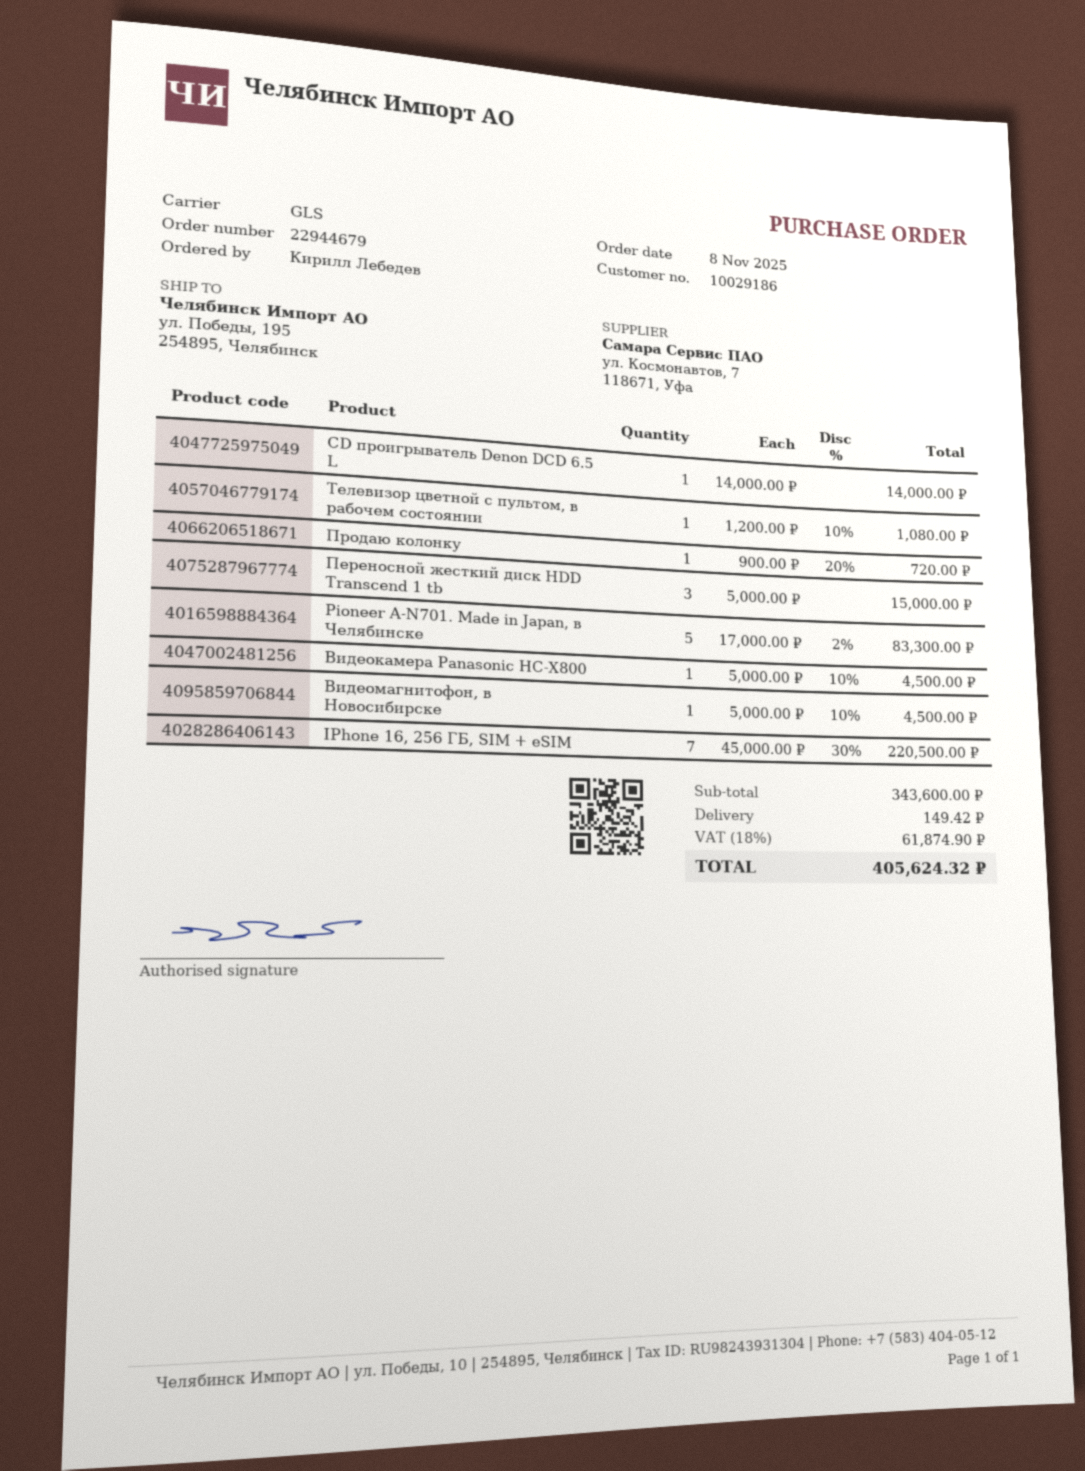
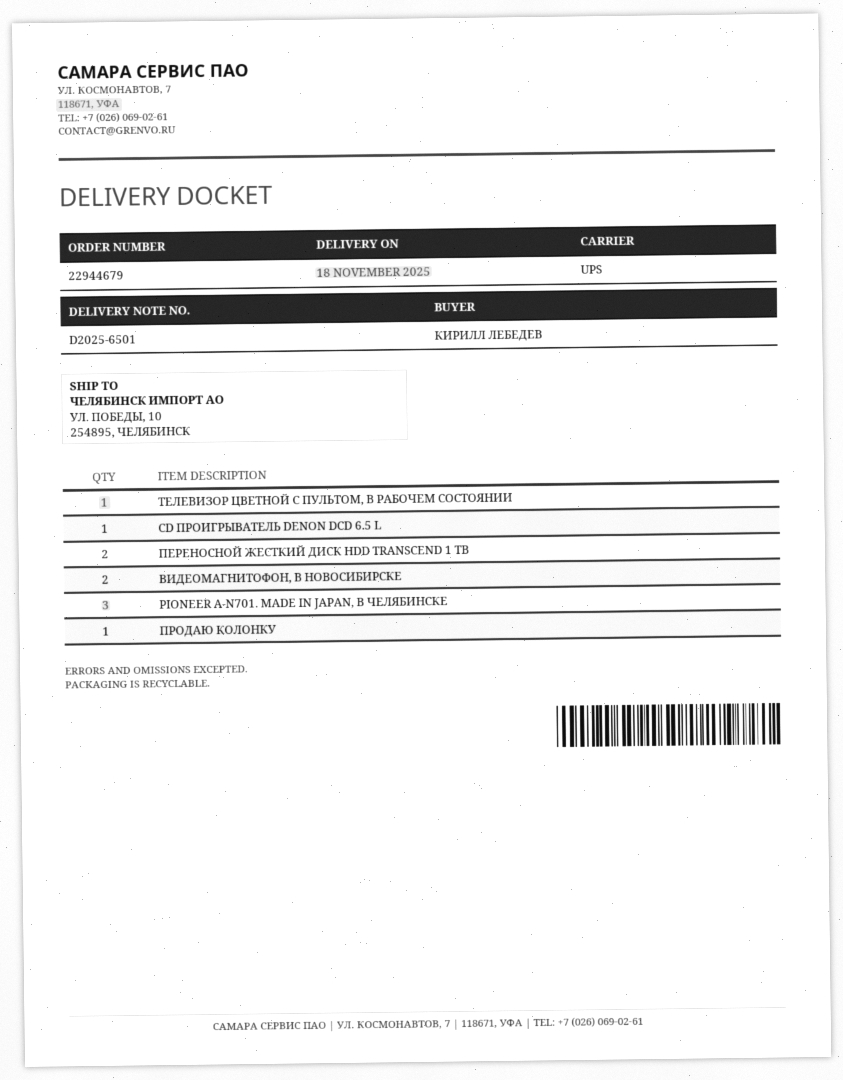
shipping method: GLS -> UPS
ship to: ул. Победы, 195, 254895, Челябинск -> УЛ. ПОБЕДЫ, 10, 254895, ЧЕЛЯБИНСК
Переносной жесткий диск HDD Transcend 1 tb: 3 -> 2
Pioneer A-N701. Made in Japan, в Челябинске: 5 -> 3
Видеокамера Panasonic HC-X800: 1 -> none
Видеомагнитофон, в Новосибирске: 1 -> 2
IPhone 16, 256 ГБ, SIM + eSIM: 7 -> none

